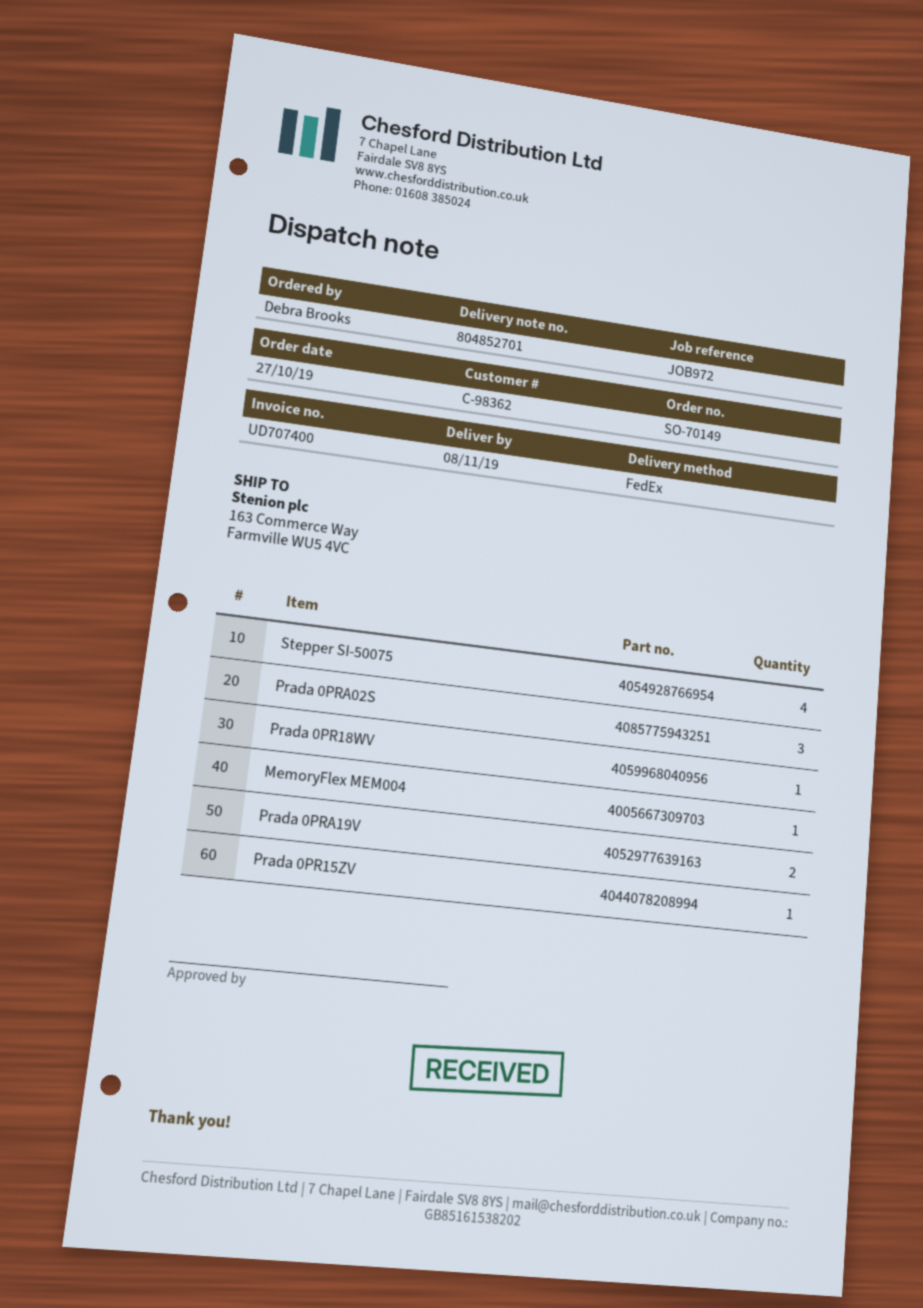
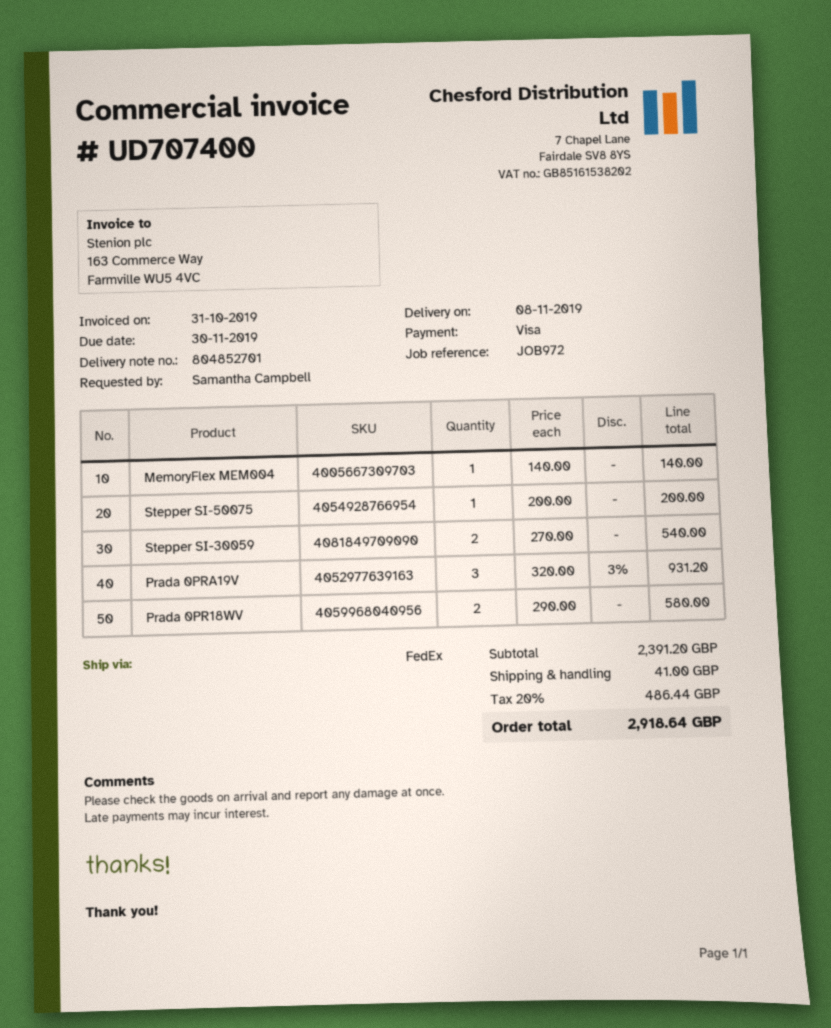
ordered by: Debra Brooks -> Samantha Campbell
Stepper SI-50075: 4 -> 1
Prada 0PRA02S: 3 -> none
Prada 0PR18WV: 1 -> 2
Prada 0PRA19V: 2 -> 3
Prada 0PR15ZV: 1 -> none
Stepper SI-30059: none -> 2

